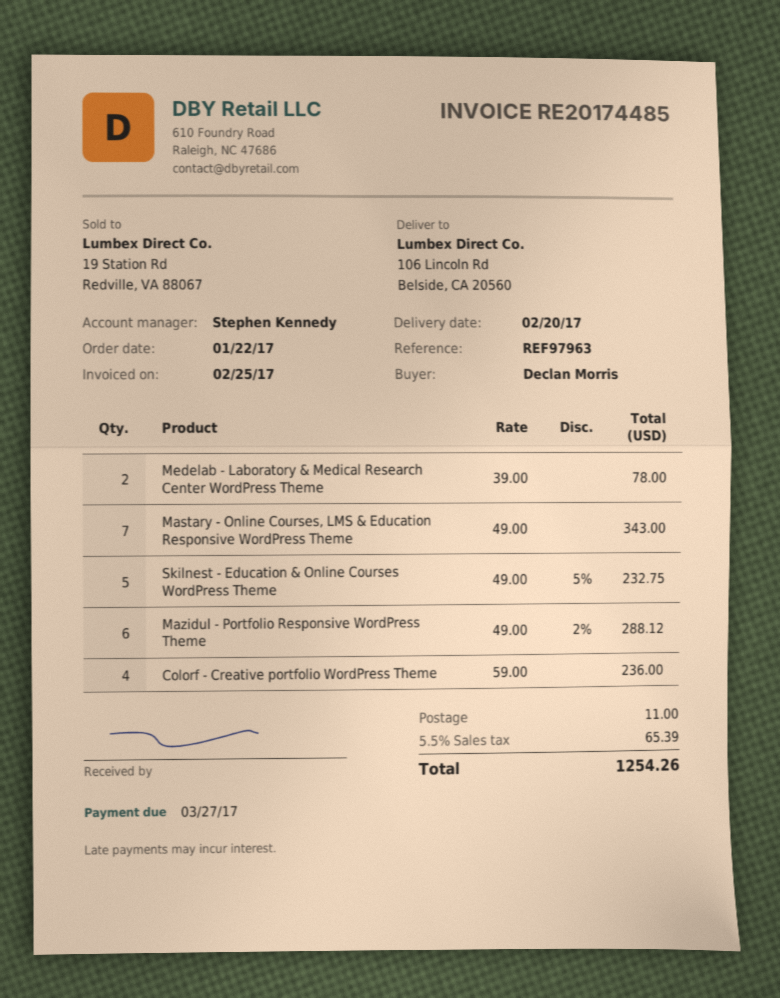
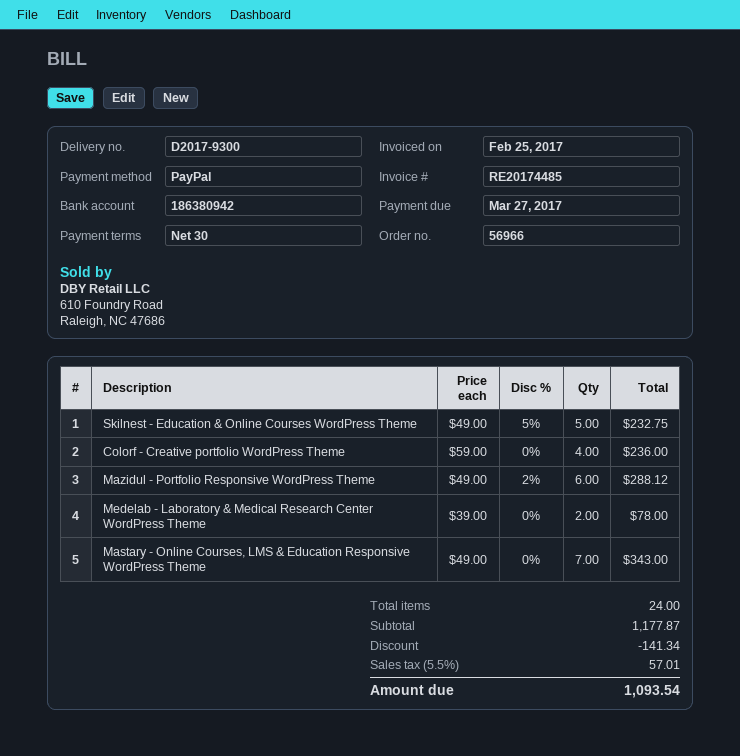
discount: none -> 141.34
shipping: 11.00 -> none
tax: 5.5% = 65.39 -> 5.5% = 57.01
total: 1254.26 -> 1093.54

